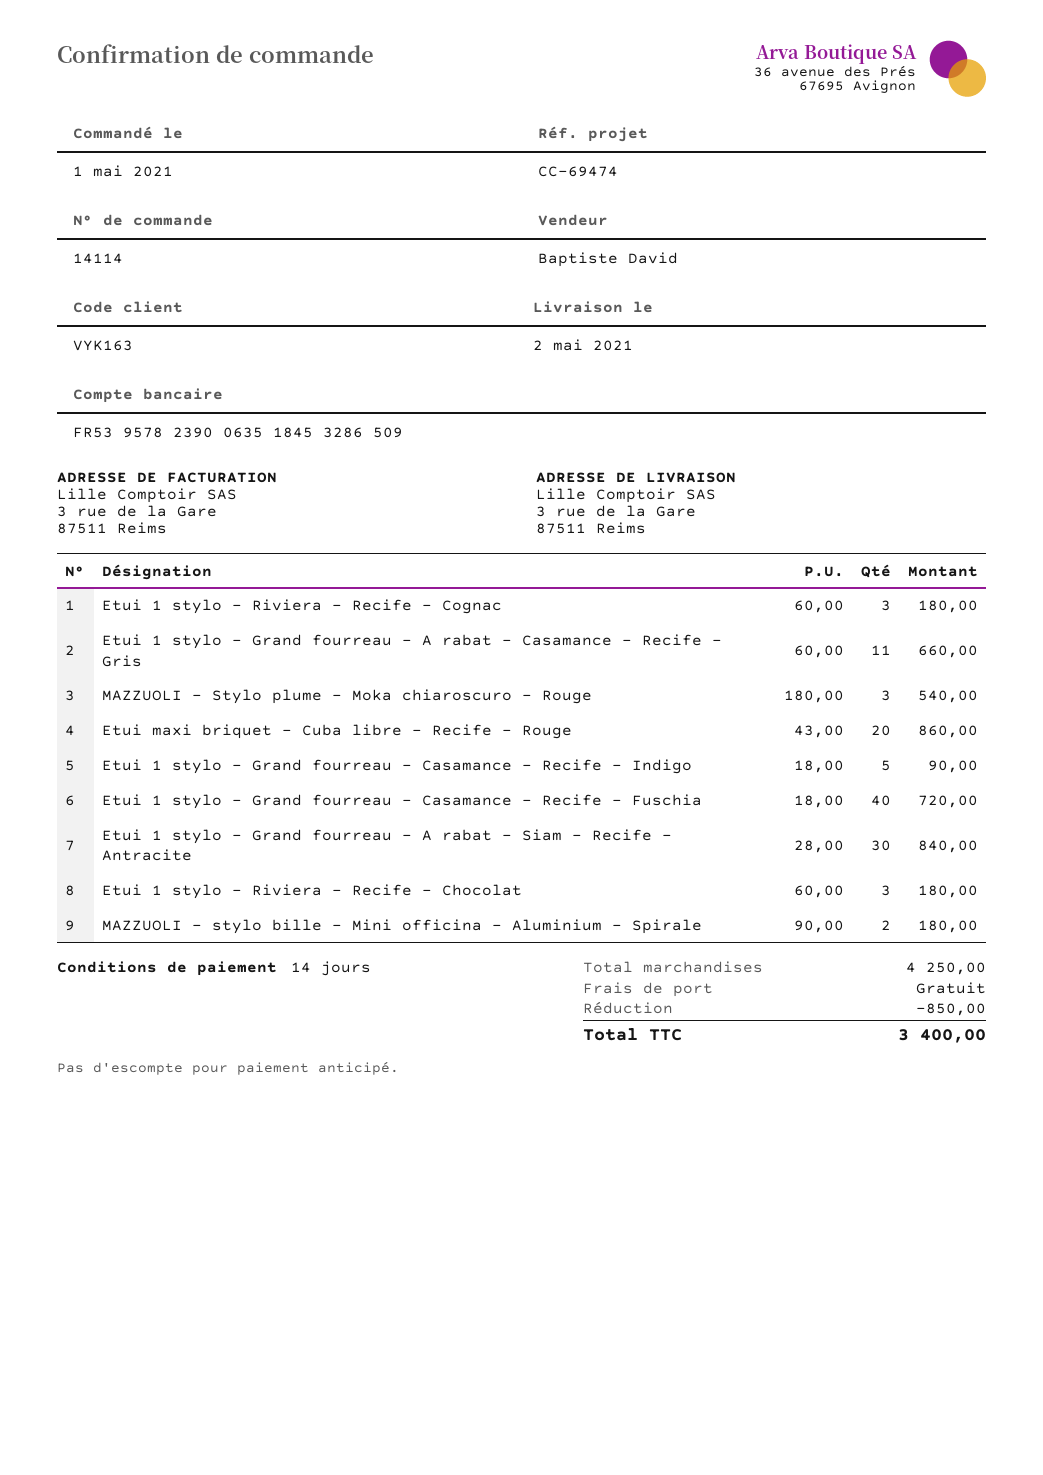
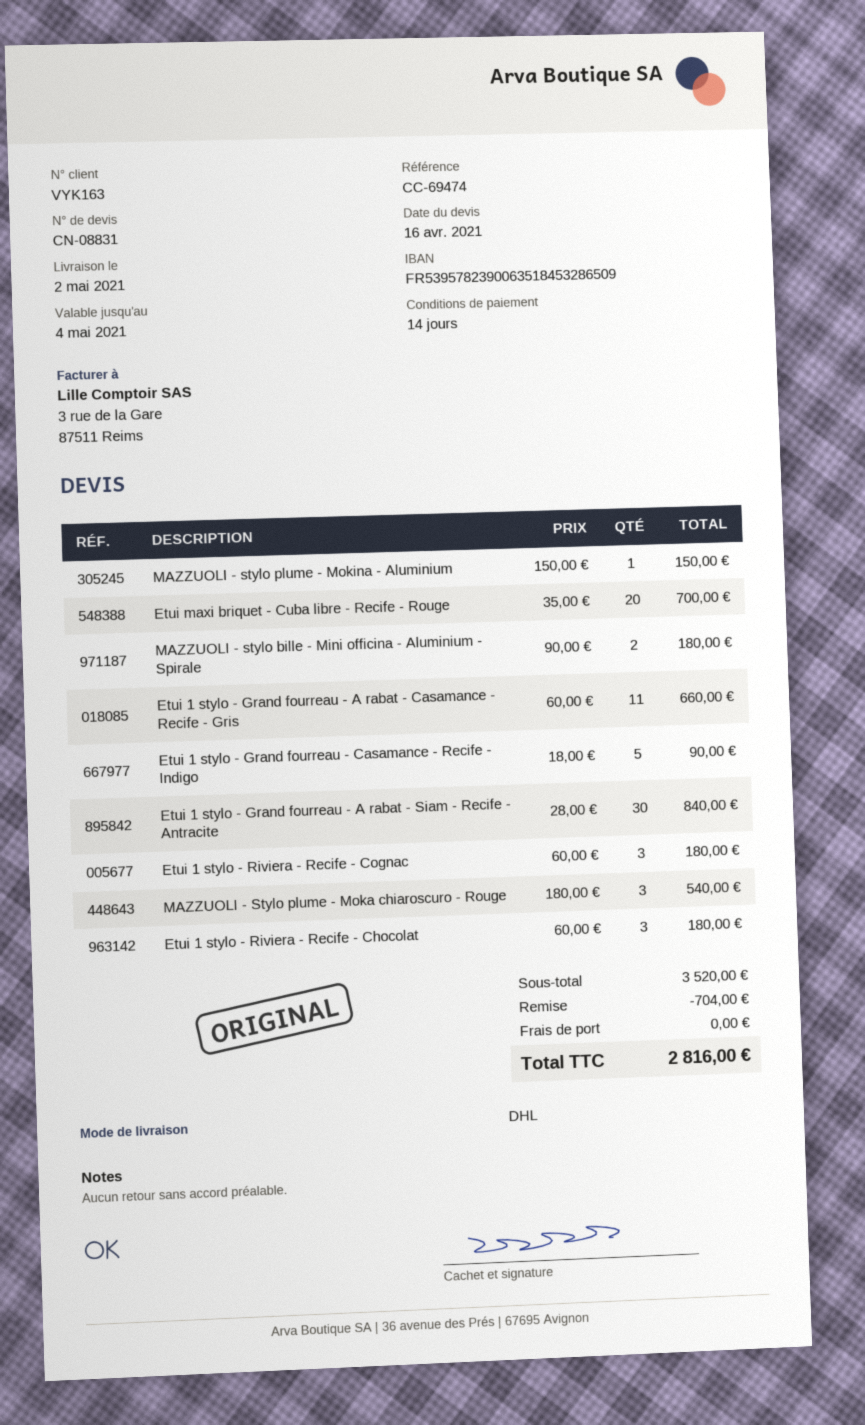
Etui maxi briquet - Cuba libre - Recife - Rouge: 20 x 43.00 = 860.00 -> 20 x 35.00 = 700.00
Etui 1 stylo - Grand fourreau - Casamance - Recife - Fuschia: 40 x 18.00 = 720.00 -> none
MAZZUOLI - stylo plume - Mokina - Aluminium: none -> 1 x 150.00 = 150.00
subtotal: 4250.00 -> 3520.00
discount: 850.00 -> 704.00
total: 3400.00 -> 2816.00

